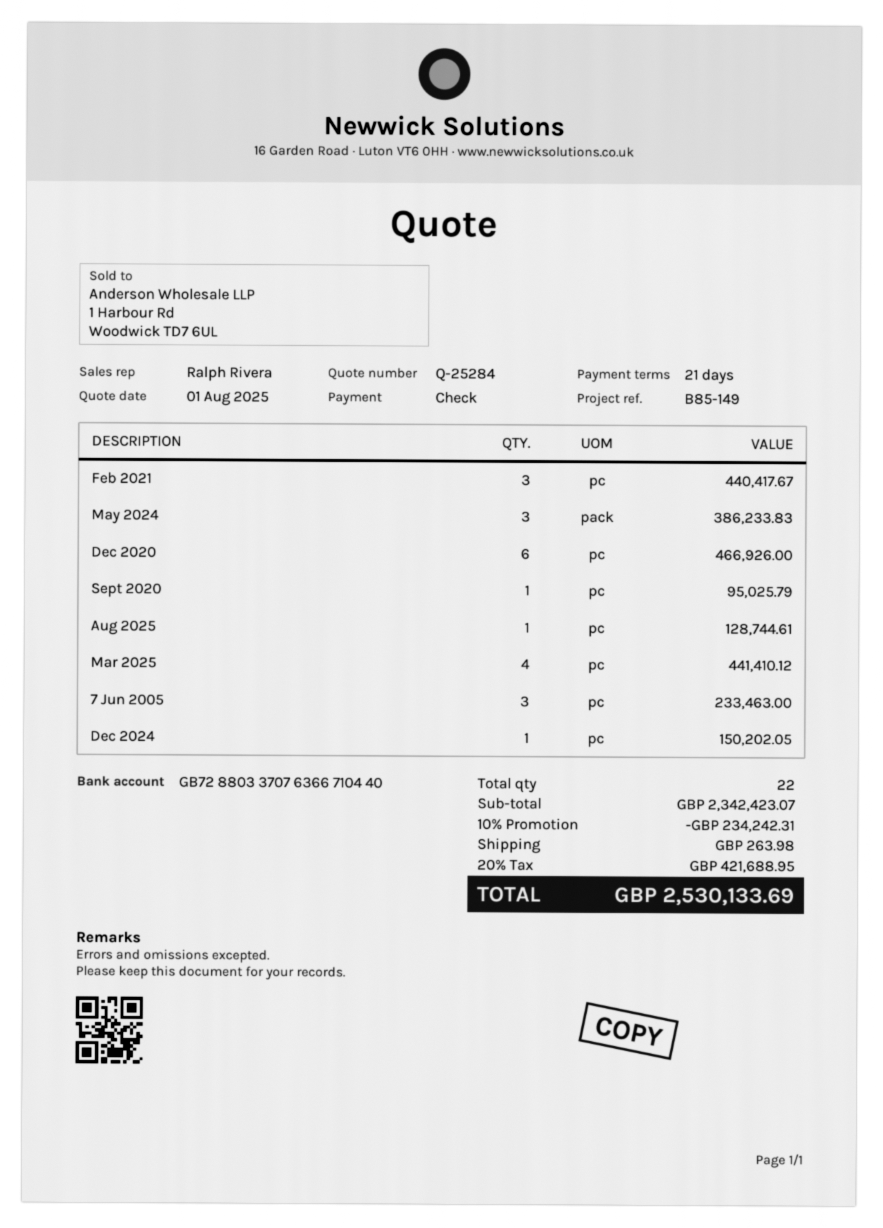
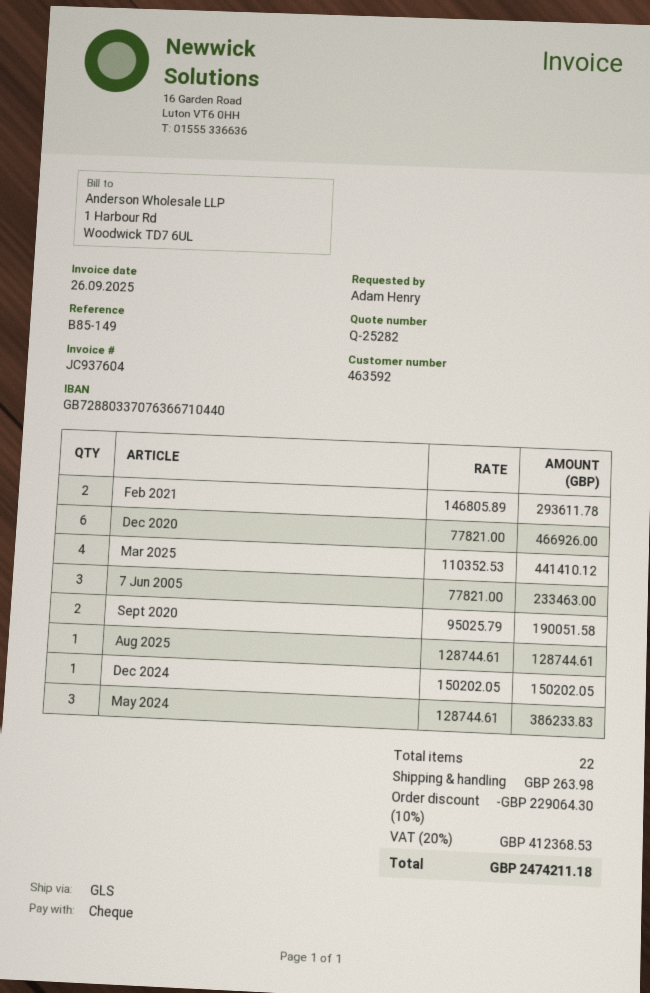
quote number: Q-25284 -> Q-25282
Feb 2021: 3 for 440417.67 -> 2 for 293611.78
Sept 2020: 1 for 95025.79 -> 2 for 190051.58
discount: 10% = 234242.31 -> 10% = 229064.30
tax: 20% = 421688.95 -> 20% = 412368.53
total: 2530133.69 -> 2474211.18

